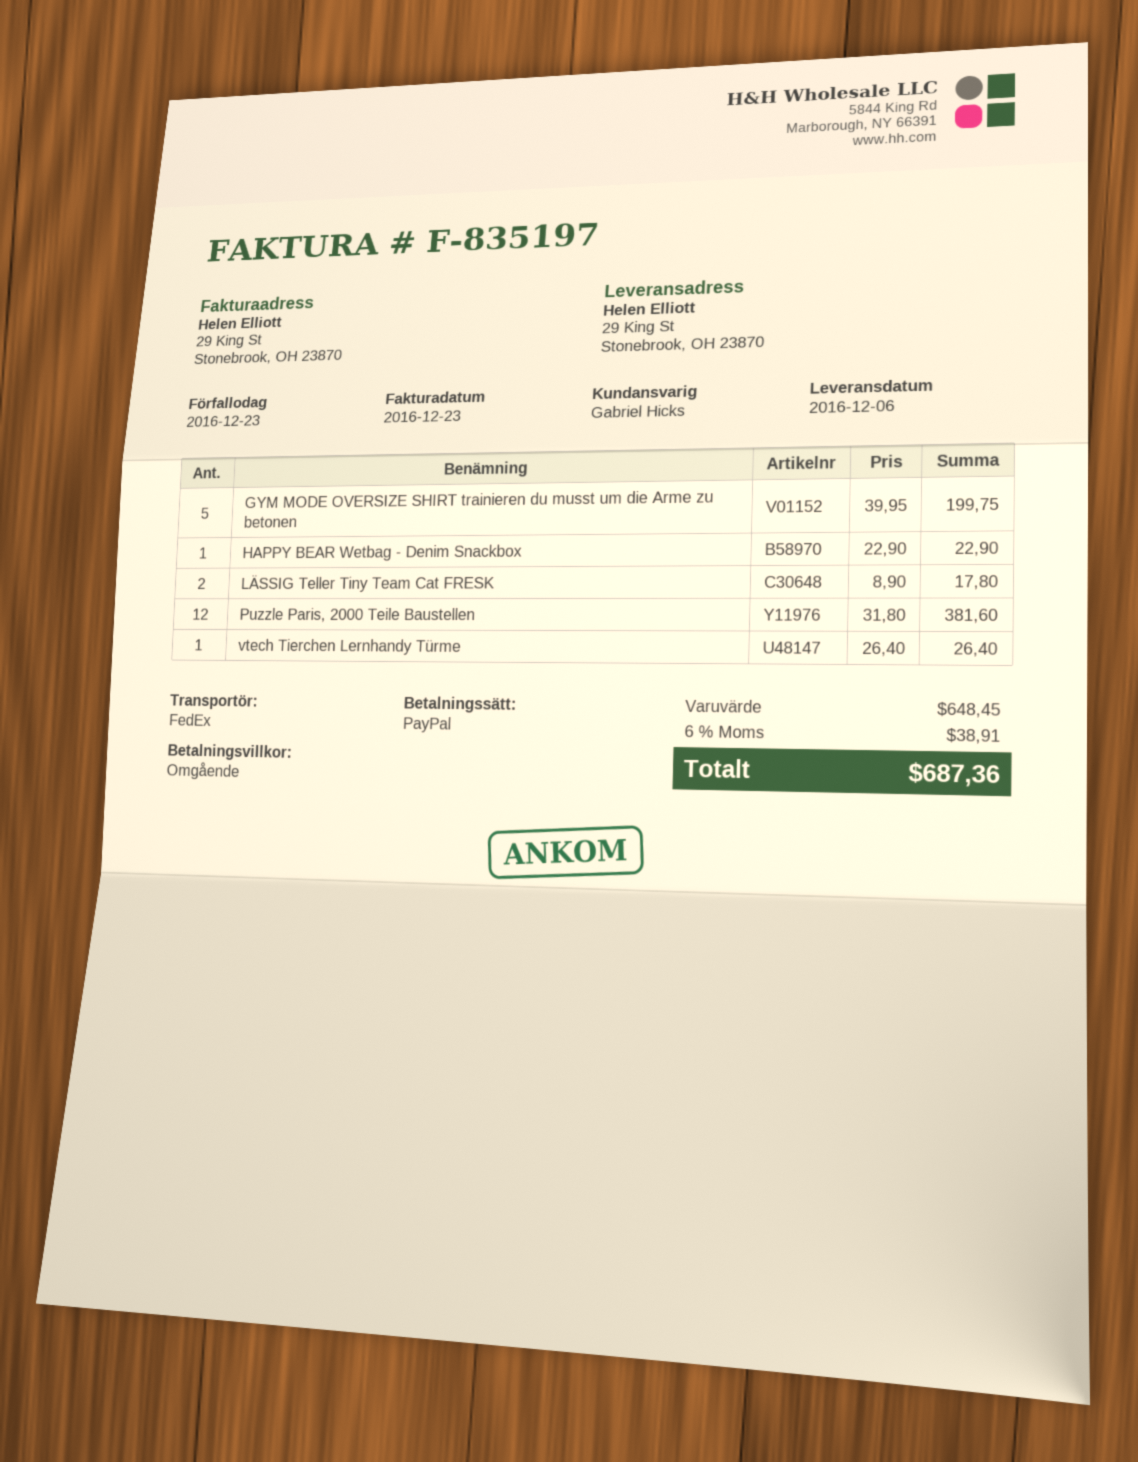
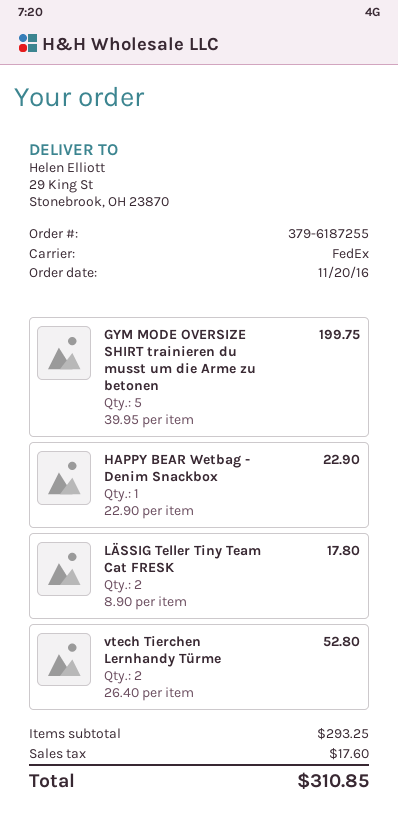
Puzzle Paris, 2000 Teile Baustellen: 12 x 31.80 = 381.60 -> none
vtech Tierchen Lernhandy Türme: 1 x 26.40 = 26.40 -> 2 x 26.40 = 52.80
subtotal: 648.45 -> 293.25
tax: 38.91 -> 17.60
total: 687.36 -> 310.85

